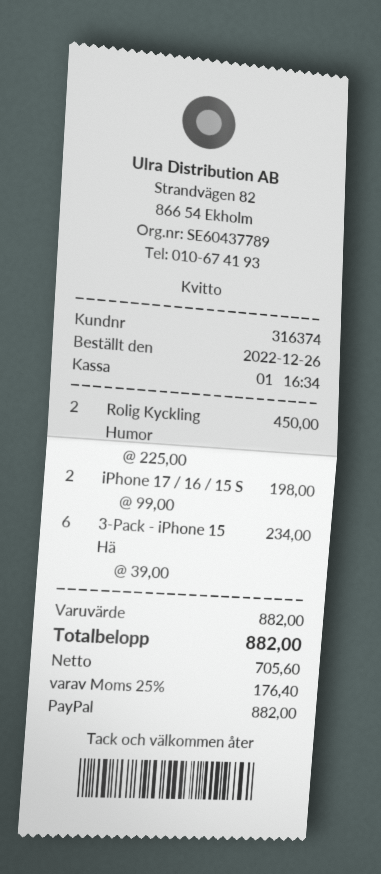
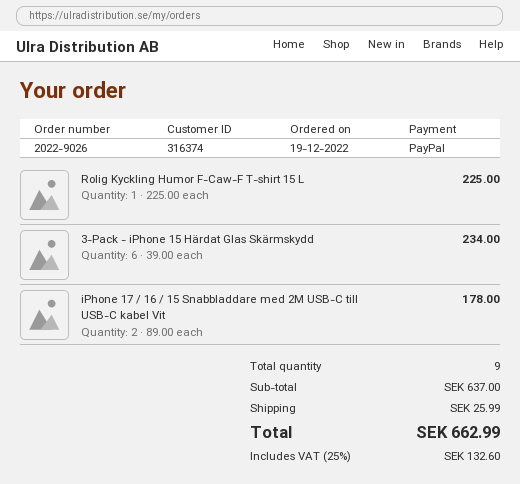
order date: 2022-12-26 -> 2022-12-19
Rolig Kyckling Humor: 2 x 225.00 = 450.00 -> 1 x 225.00 = 225.00
iPhone 17 / 16 / 15 S: 2 x 99.00 = 198.00 -> 2 x 89.00 = 178.00
subtotal: 882.00 -> 637.00
shipping: none -> 25.99
tax: 25% = 176.40 -> 25% = 132.60
total: 882.00 -> 662.99

